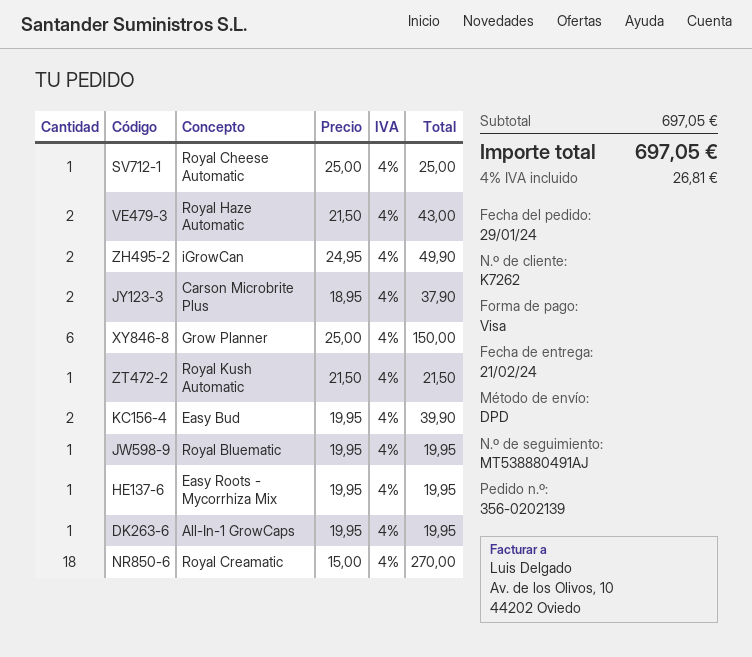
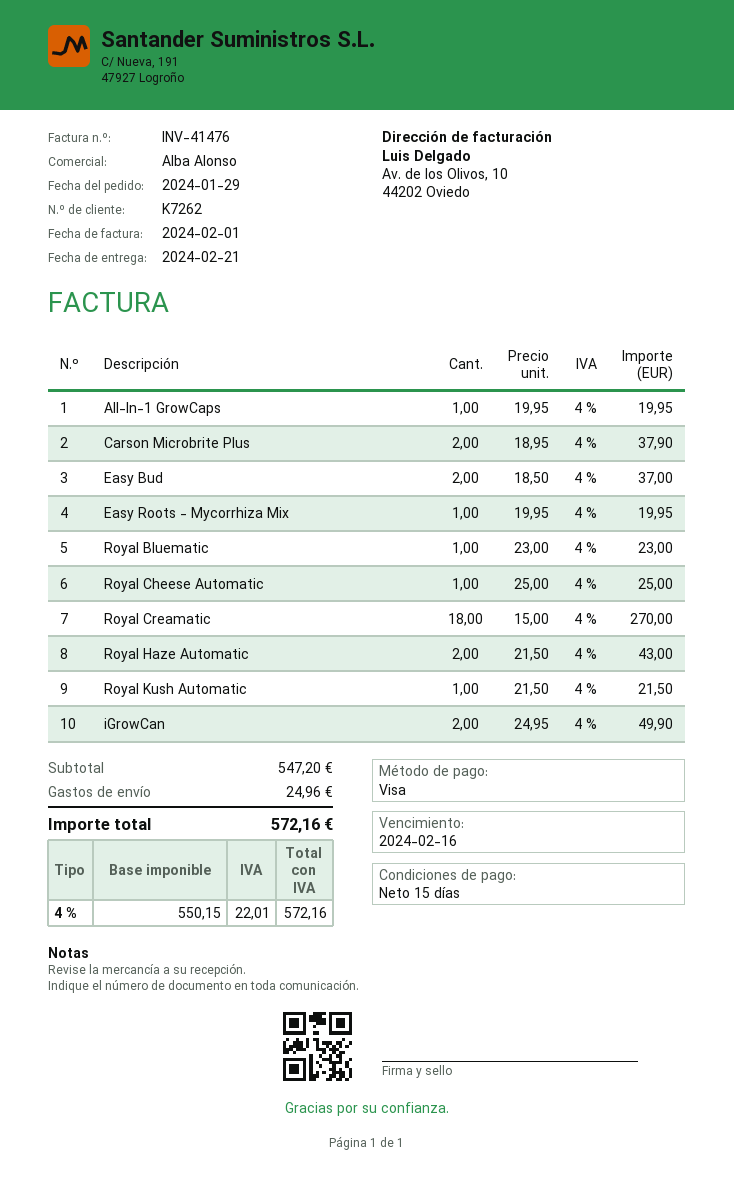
Grow Planner: 6 x 25.00 = 150.00 -> none
Easy Bud: 2 x 19.95 = 39.90 -> 2 x 18.50 = 37.00
Royal Bluematic: 1 x 19.95 = 19.95 -> 1 x 23.00 = 23.00
subtotal: 697.05 -> 547.20
shipping: none -> 24.96
tax: 4% = 26.81 -> 4% = 22.01
total: 697.05 -> 572.16

